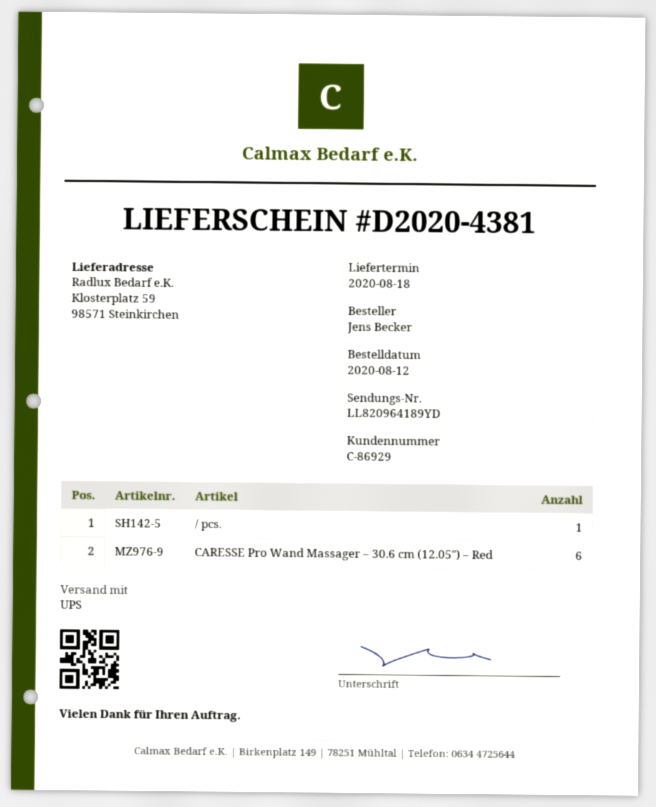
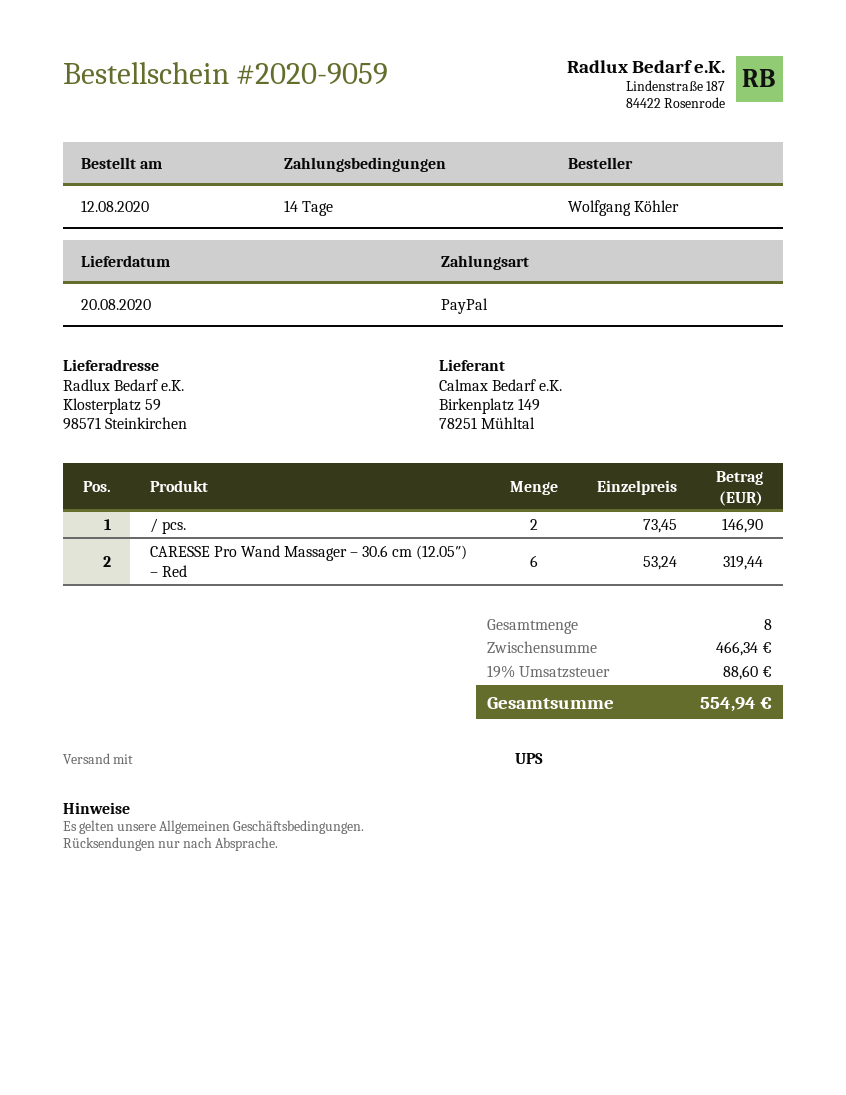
delivery date: 2020-08-18 -> 2020-08-20
ordered by: Jens Becker -> Wolfgang Köhler
/ pcs.: 1 -> 2

